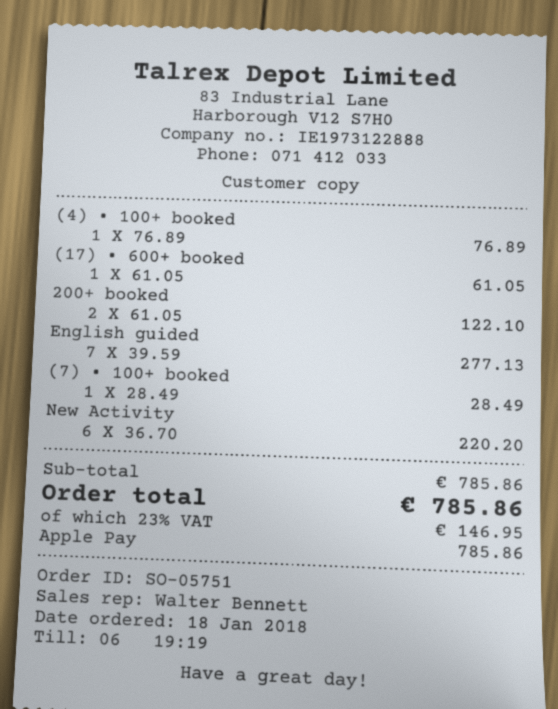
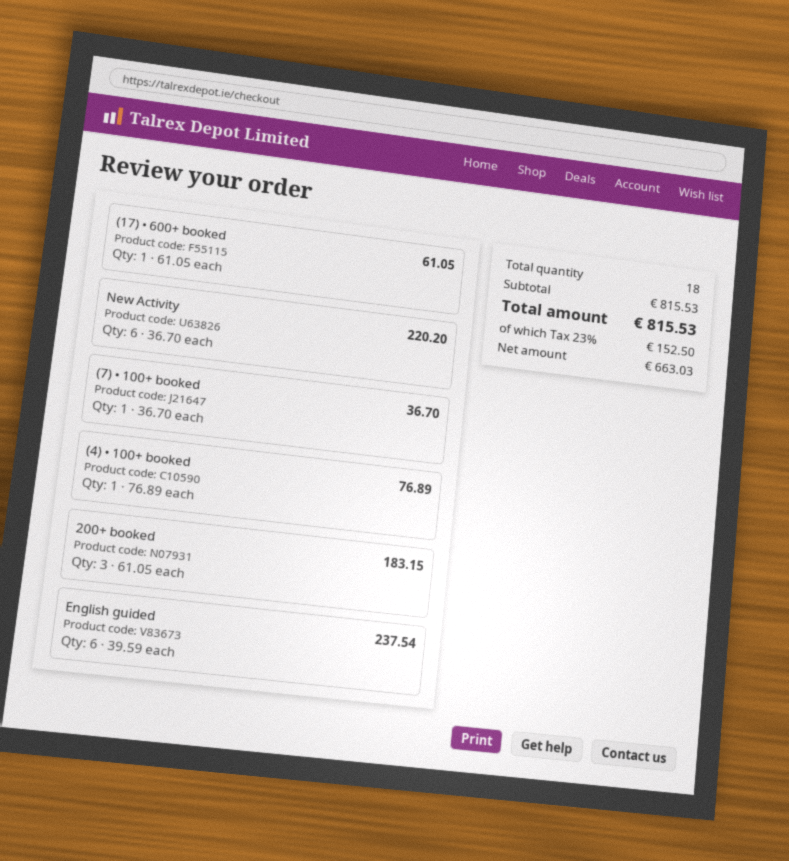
200+ booked: 2 x 61.05 = 122.10 -> 3 x 61.05 = 183.15
English guided: 7 x 39.59 = 277.13 -> 6 x 39.59 = 237.54
(7) • 100+ booked: 1 x 28.49 = 28.49 -> 1 x 36.70 = 36.70
subtotal: 785.86 -> 815.53
tax: 23% = 146.95 -> 23% = 152.50
total: 785.86 -> 815.53

